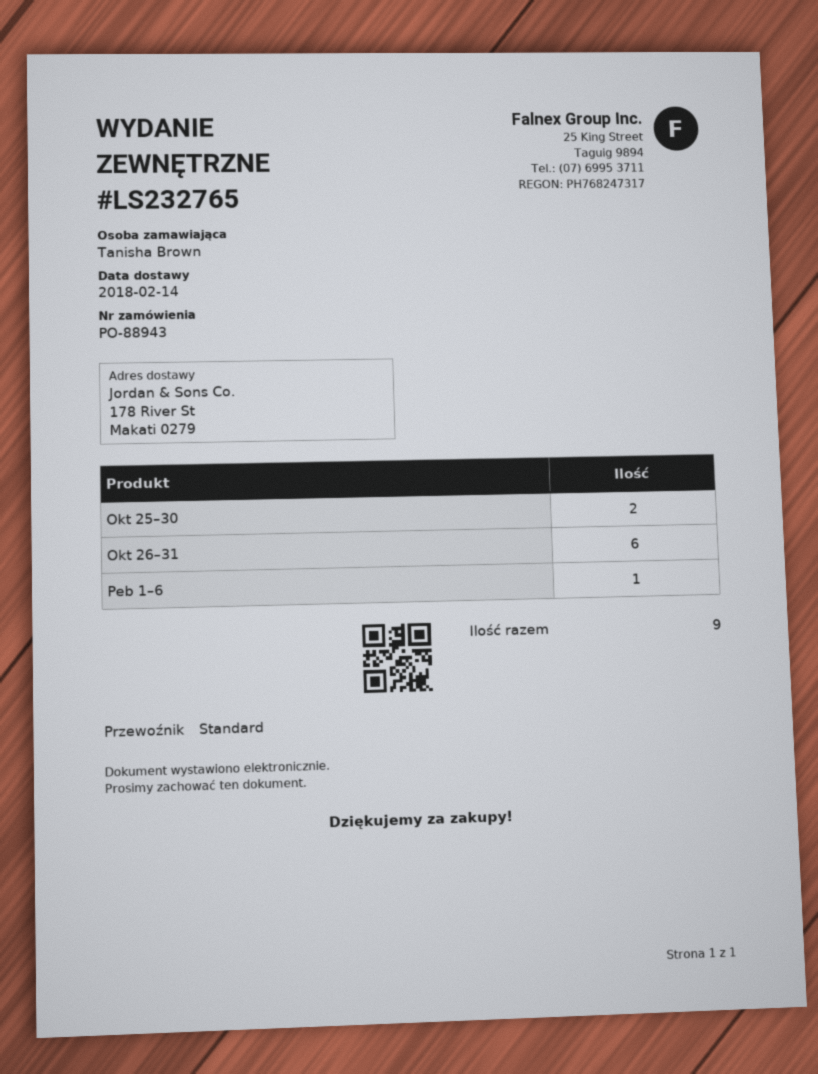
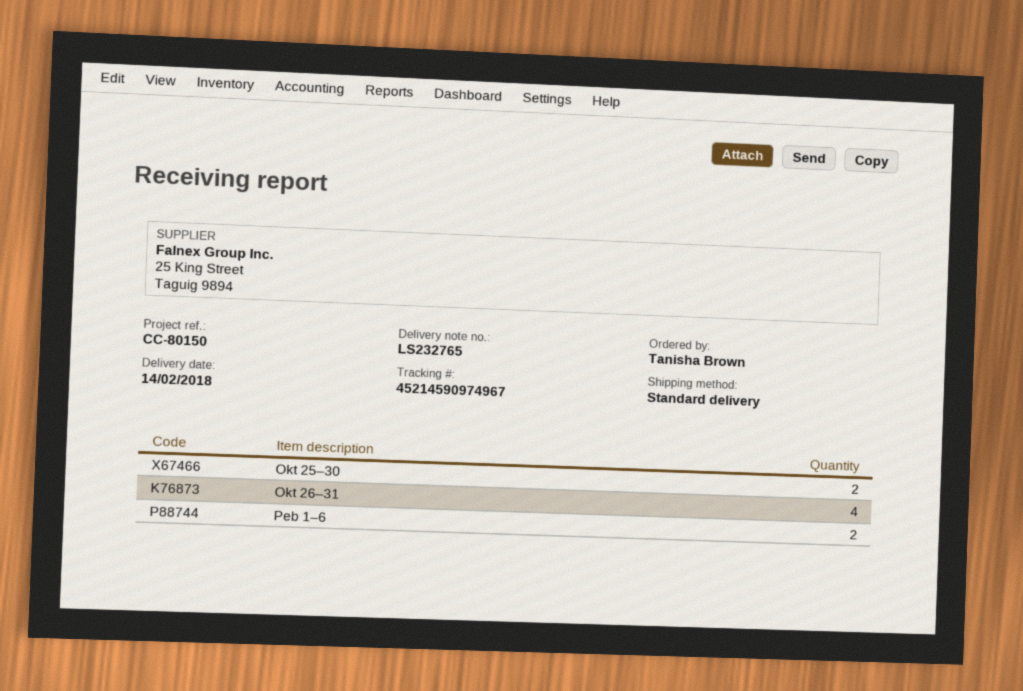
Okt 26–31: 6 -> 4
Peb 1–6: 1 -> 2

